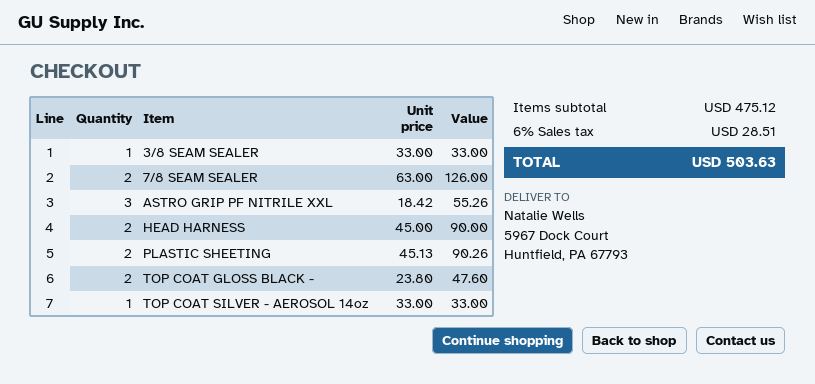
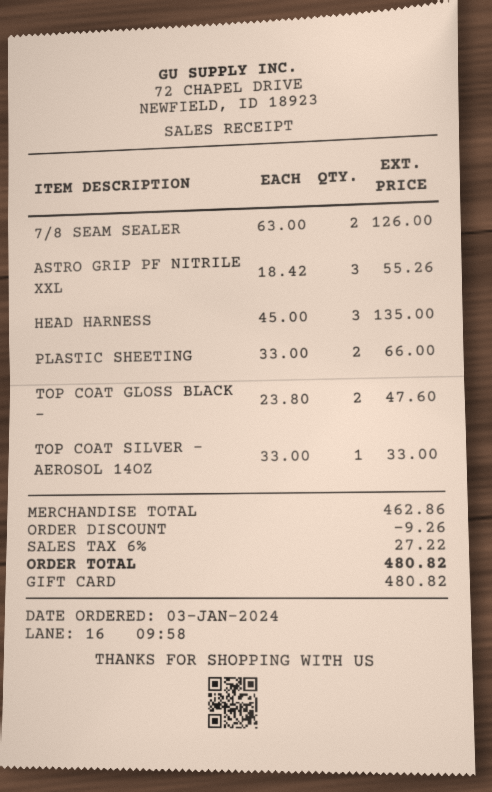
3/8 SEAM SEALER: 1 x 33.00 = 33.00 -> none
HEAD HARNESS: 2 x 45.00 = 90.00 -> 3 x 45.00 = 135.00
PLASTIC SHEETING: 2 x 45.13 = 90.26 -> 2 x 33.00 = 66.00
subtotal: 475.12 -> 462.86
discount: none -> 9.26
tax: 6% = 28.51 -> 6% = 27.22
total: 503.63 -> 480.82

